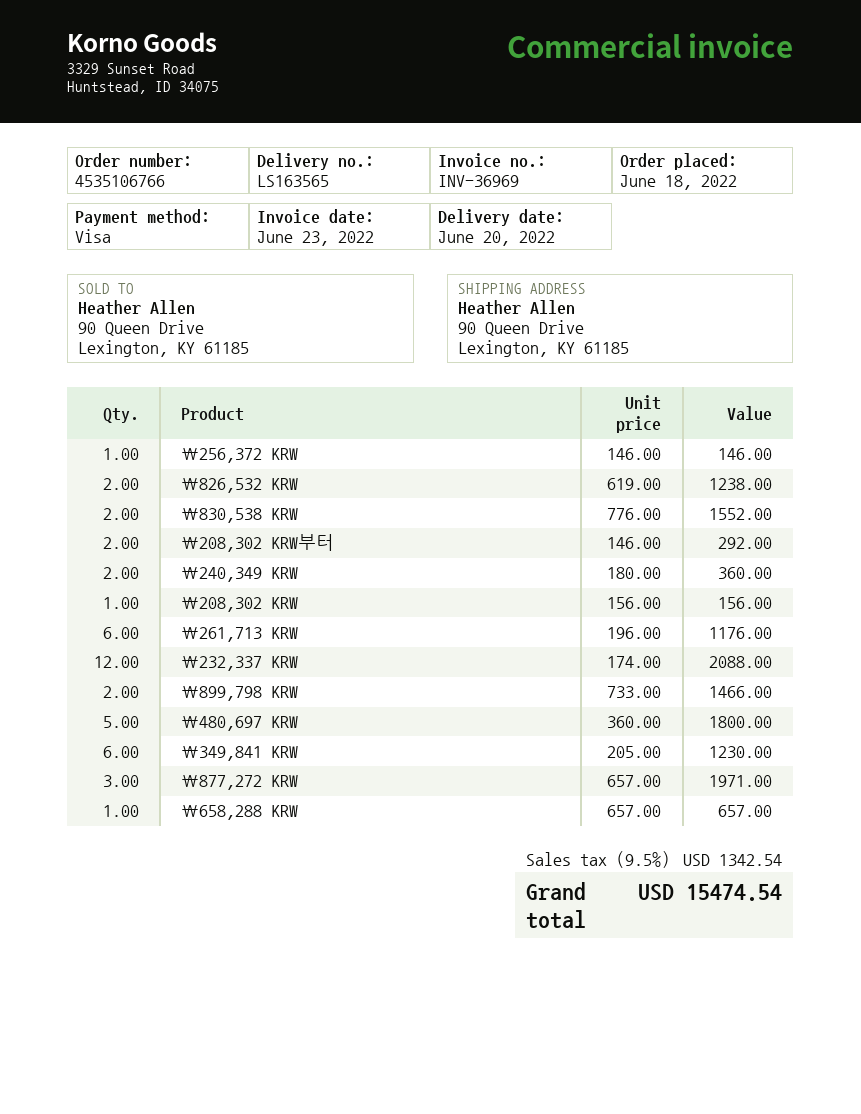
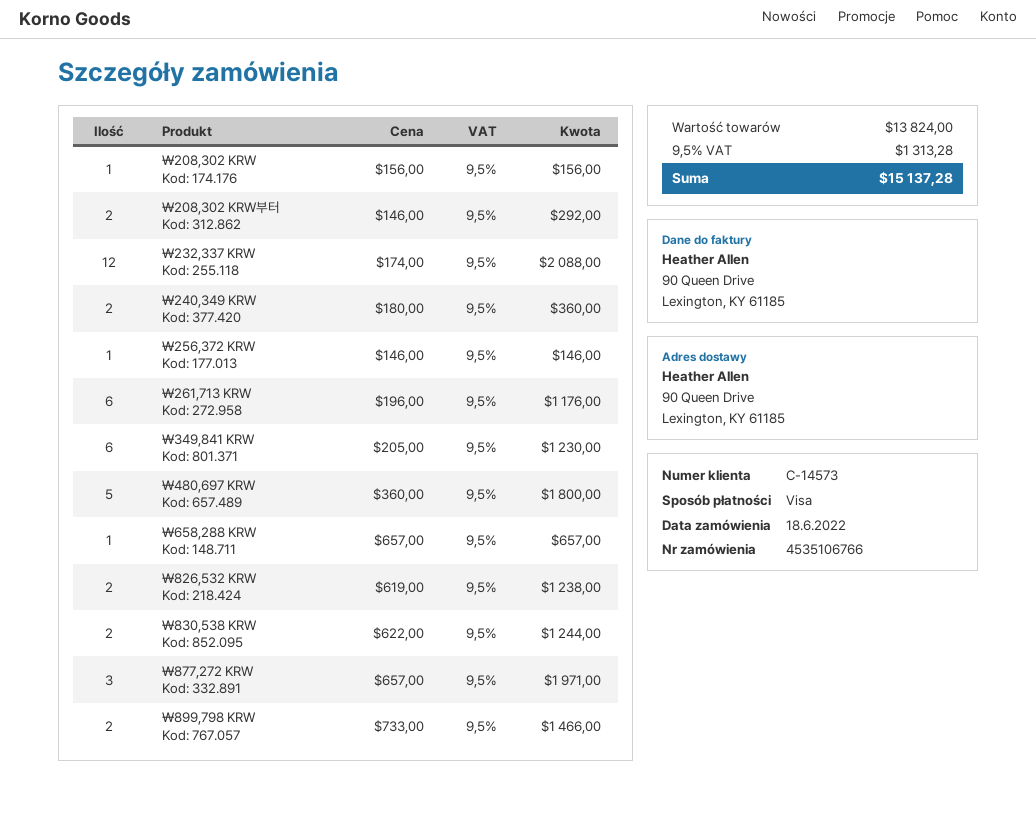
₩830,538 KRW: 2 x 776.00 = 1552.00 -> 2 x 622.00 = 1244.00
tax: 9.5% = 1342.54 -> 9.5% = 1313.28
total: 15474.54 -> 15137.28

